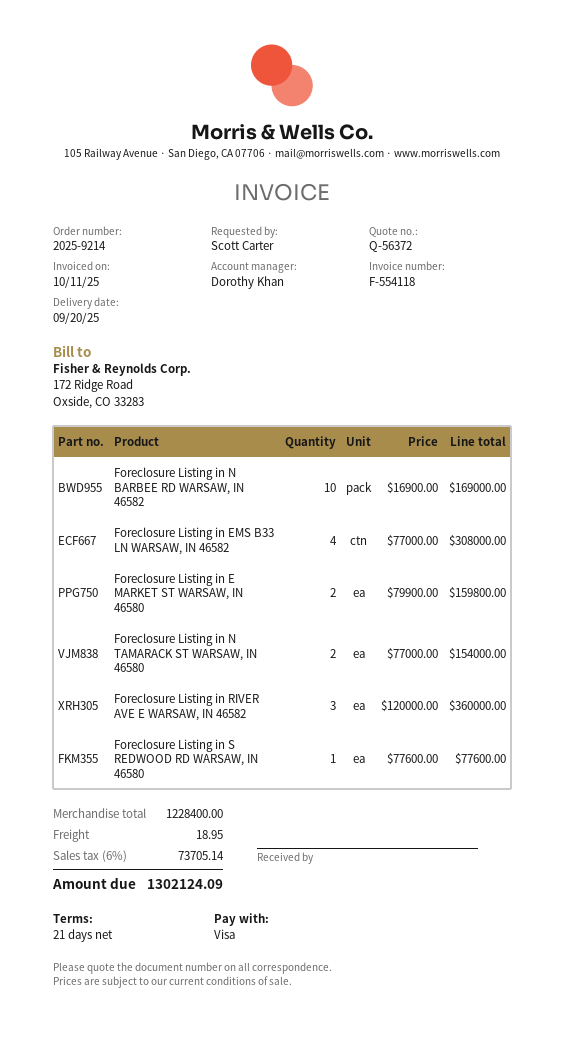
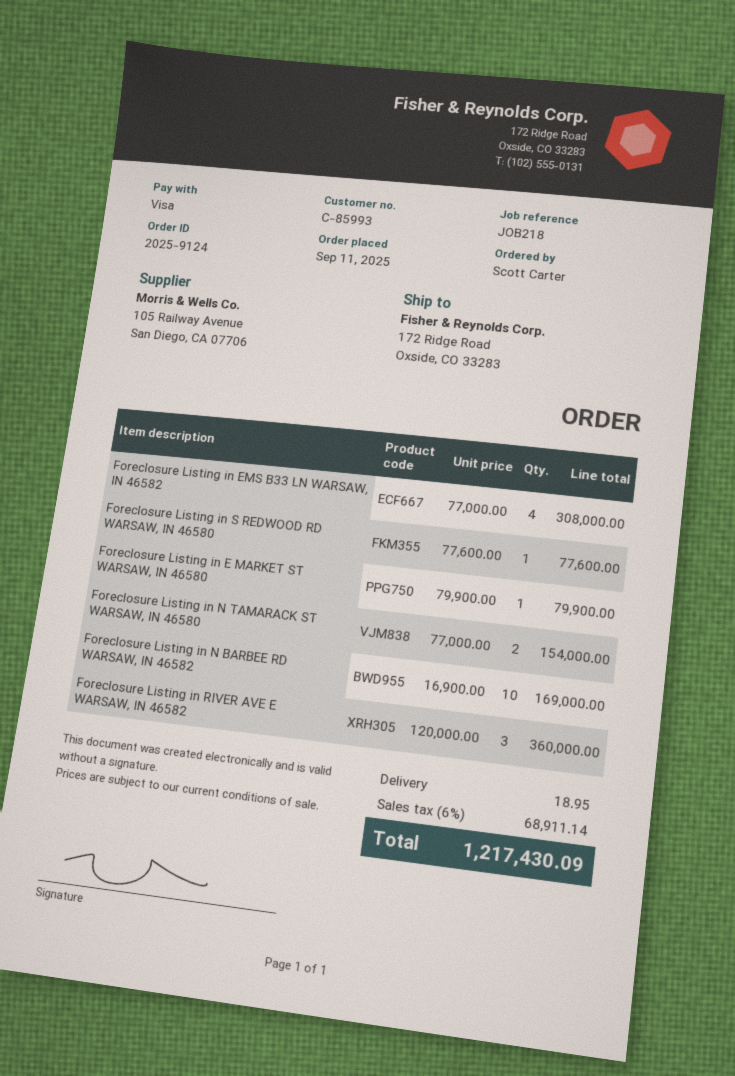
order number: 2025-9214 -> 2025-9124
Foreclosure Listing in E MARKET ST WARSAW, IN 46580: 2 x 79900.00 = 159800.00 -> 1 x 79900.00 = 79900.00
tax: 6% = 73705.14 -> 6% = 68911.14
total: 1302124.09 -> 1217430.09

